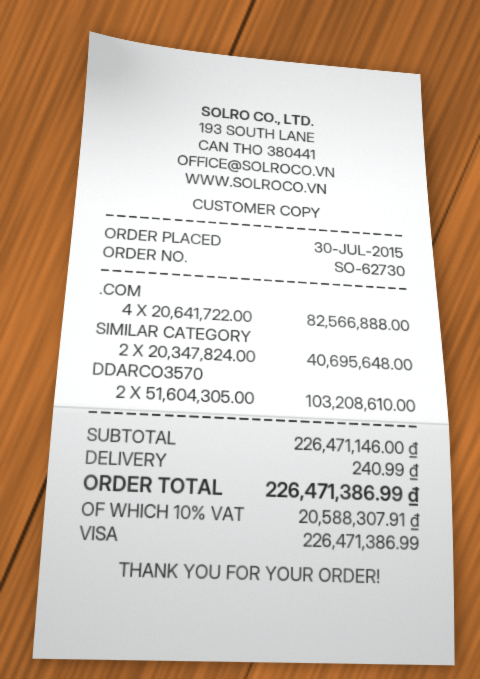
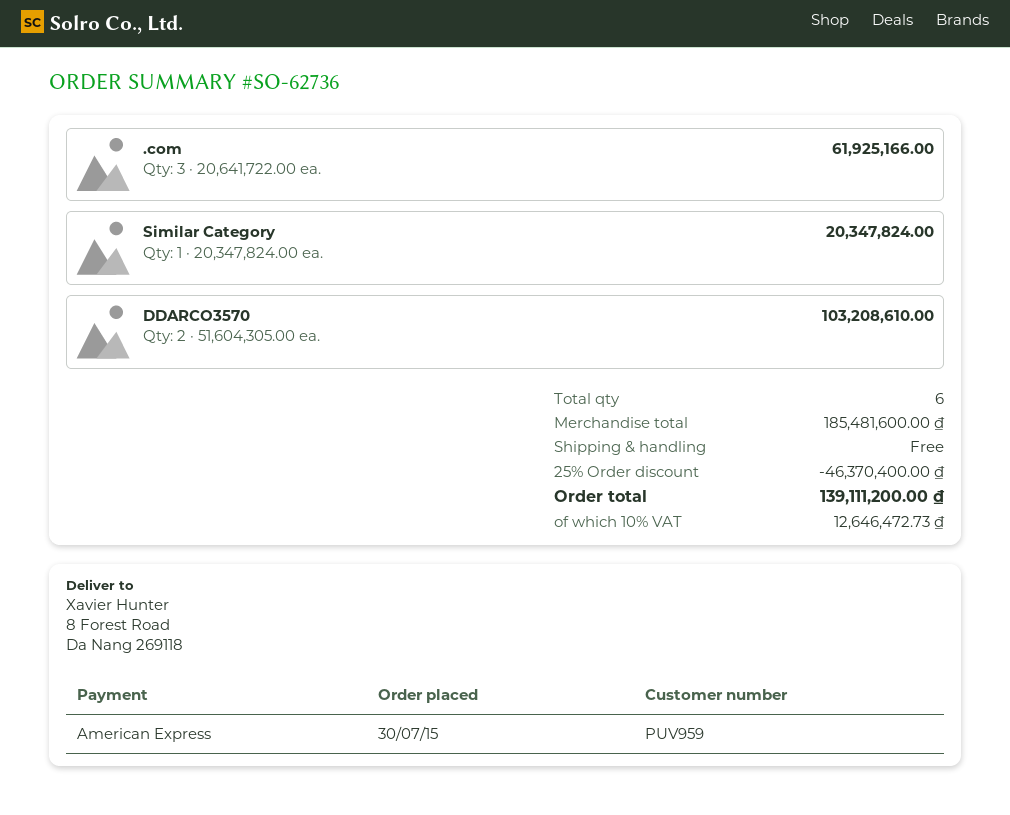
order number: SO-62730 -> SO-62736
payment method: Visa -> American Express
.COM: 4 x 20641722.00 = 82566888.00 -> 3 x 20641722.00 = 61925166.00
SIMILAR CATEGORY: 2 x 20347824.00 = 40695648.00 -> 1 x 20347824.00 = 20347824.00
subtotal: 226471146.00 -> 185481600.00
discount: none -> 25% = 46370400.00
shipping: 240.99 -> 0.00
tax: 10% = 20588307.91 -> 10% = 12646472.73
total: 226471386.99 -> 139111200.00

